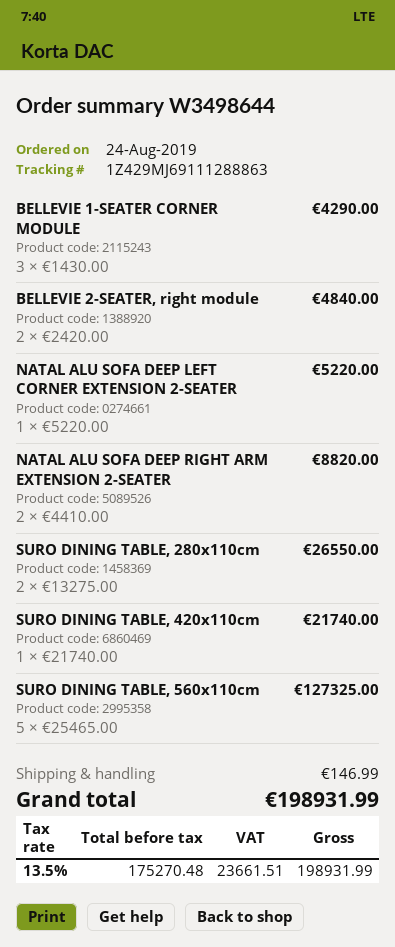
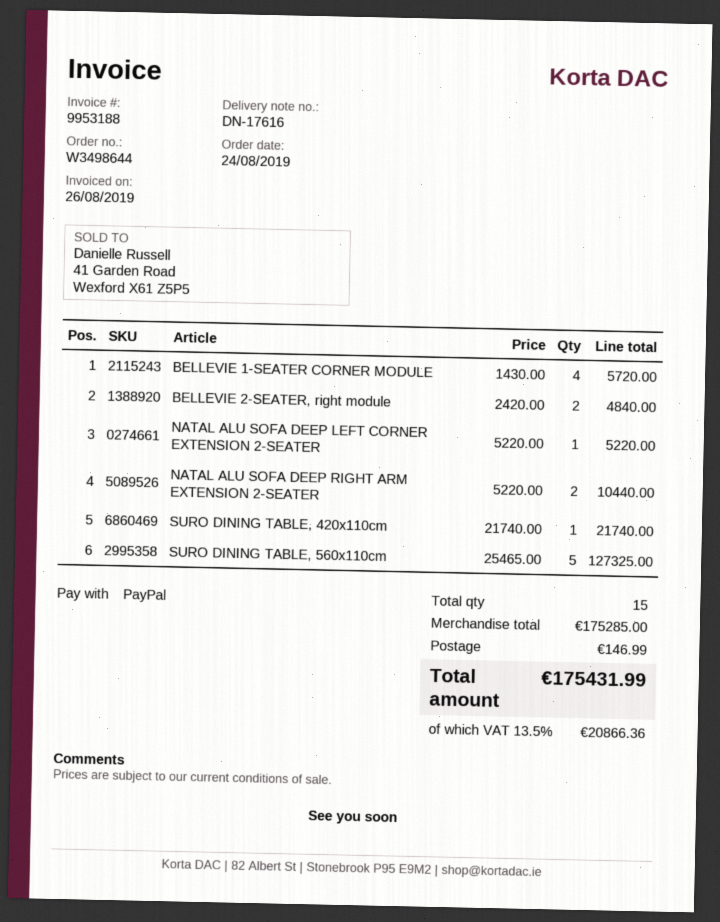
BELLEVIE 1-SEATER CORNER MODULE: 3 x 1430.00 = 4290.00 -> 4 x 1430.00 = 5720.00
NATAL ALU SOFA DEEP RIGHT ARM EXTENSION 2-SEATER: 2 x 4410.00 = 8820.00 -> 2 x 5220.00 = 10440.00
SURO DINING TABLE, 280x110cm: 2 x 13275.00 = 26550.00 -> none
tax: 13.5% = 23661.51 -> 13.5% = 20866.36
total: 198931.99 -> 175431.99

